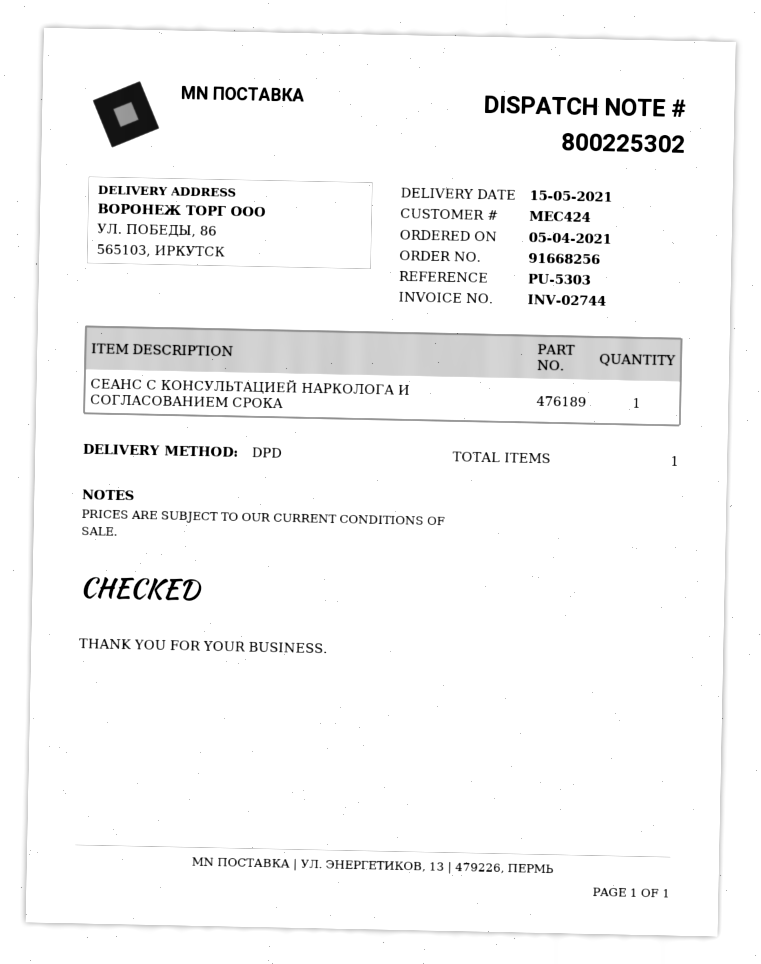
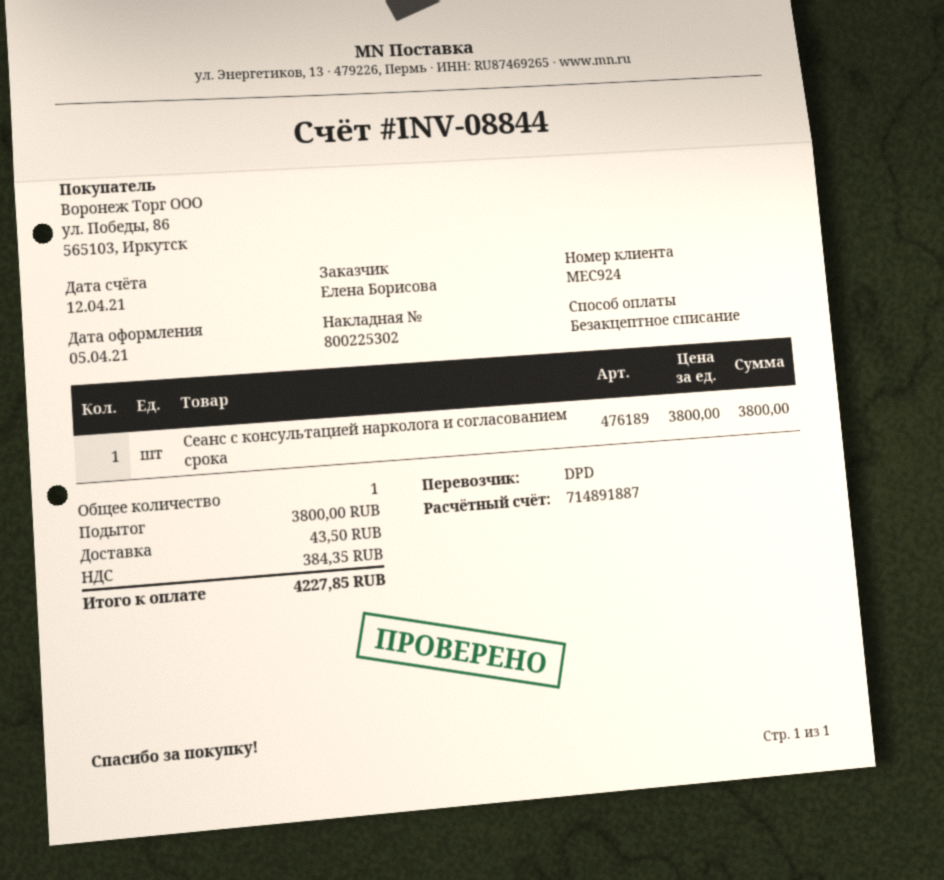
invoice number: INV-02744 -> INV-08844
customer number: MEC424 -> MEC924

